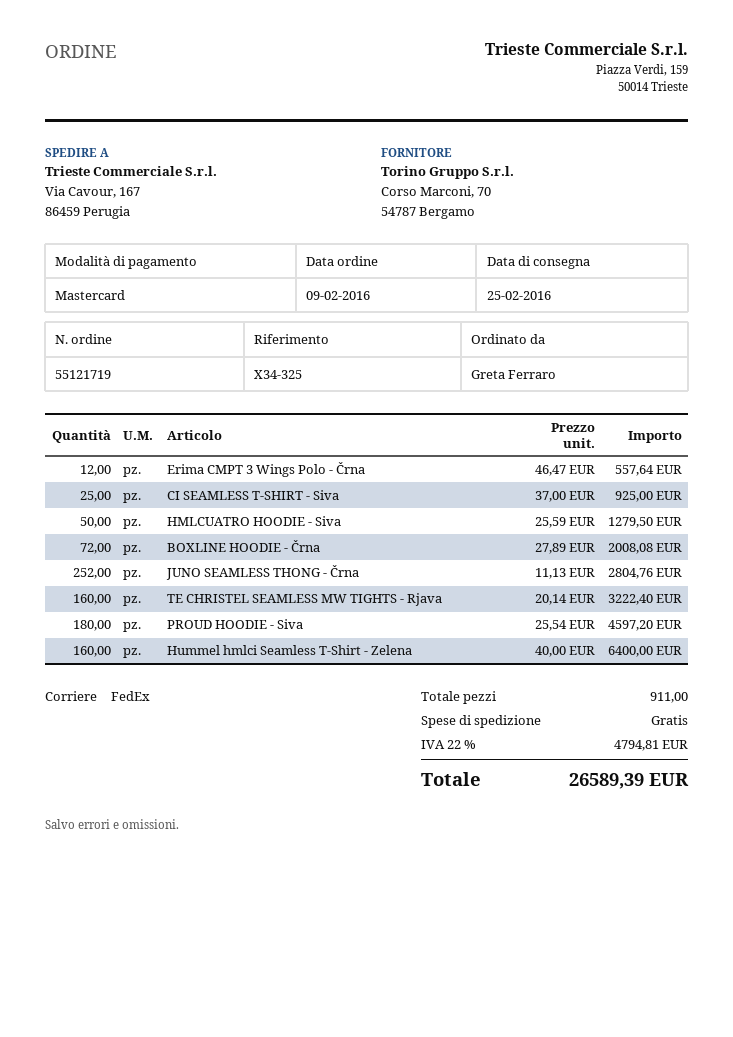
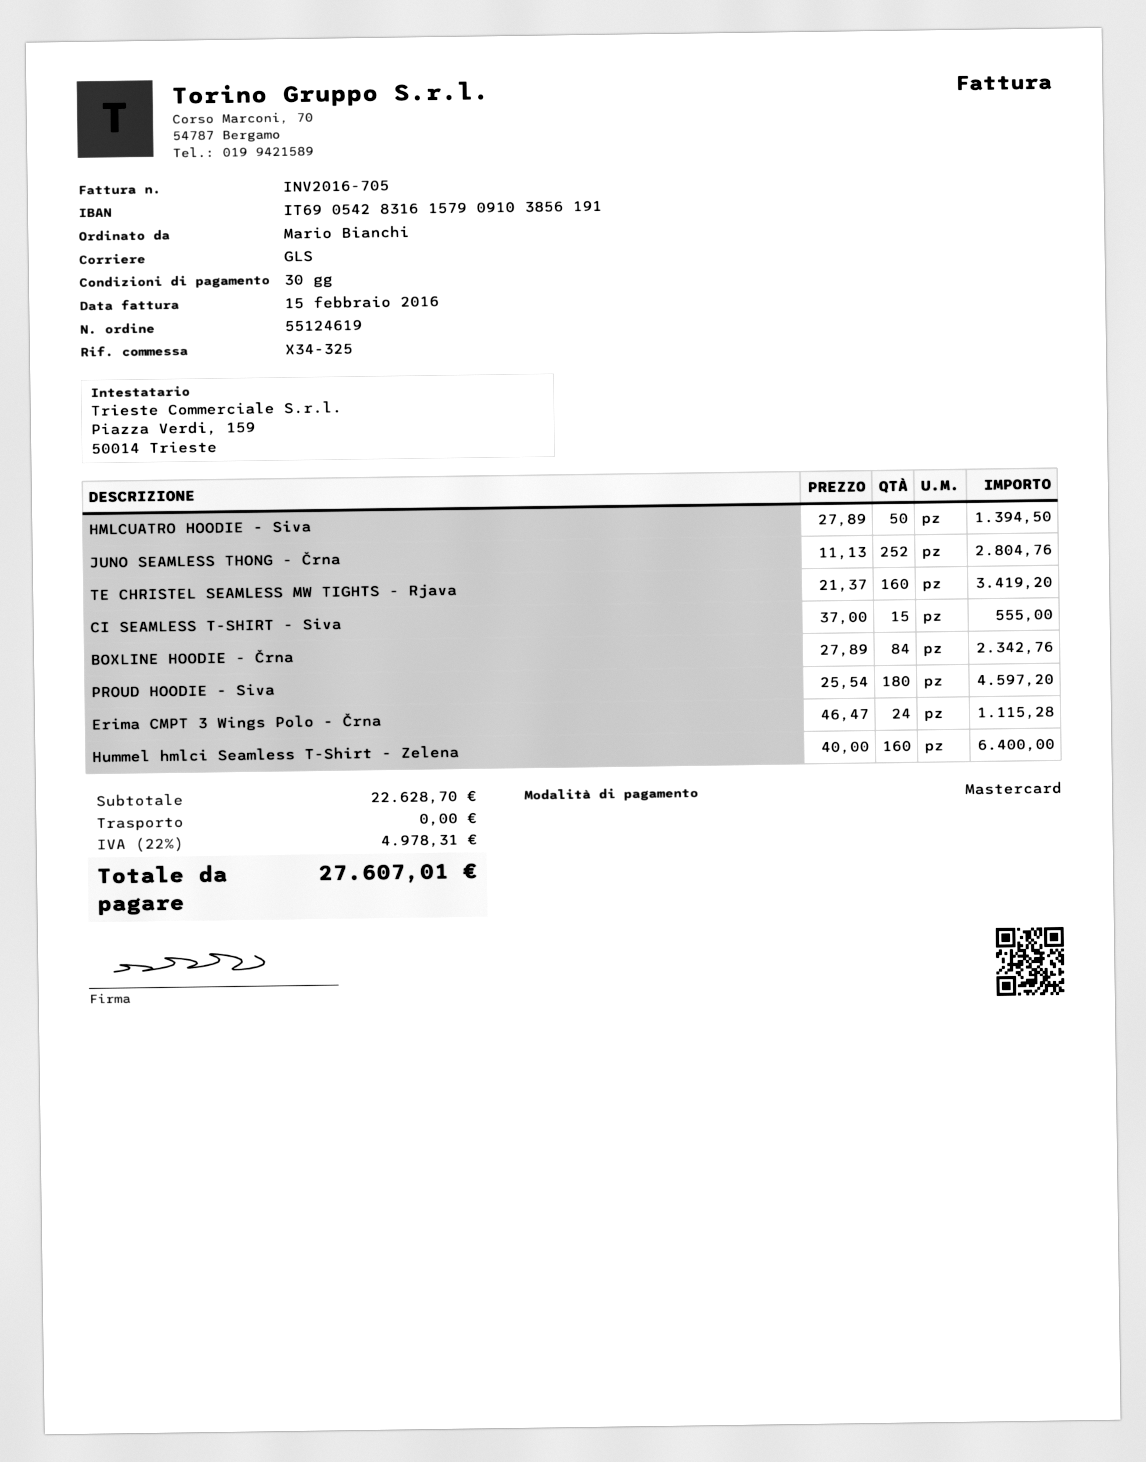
order number: 55121719 -> 55124619
ordered by: Greta Ferraro -> Mario Bianchi
shipping method: FedEx -> GLS
Erima CMPT 3 Wings Polo - Črna: 12 x 46.47 = 557.64 -> 24 x 46.47 = 1115.28
CI SEAMLESS T-SHIRT - Siva: 25 x 37.00 = 925.00 -> 15 x 37.00 = 555.00
HMLCUATRO HOODIE - Siva: 50 x 25.59 = 1279.50 -> 50 x 27.89 = 1394.50
BOXLINE HOODIE - Črna: 72 x 27.89 = 2008.08 -> 84 x 27.89 = 2342.76
TE CHRISTEL SEAMLESS MW TIGHTS - Rjava: 160 x 20.14 = 3222.40 -> 160 x 21.37 = 3419.20
tax: 22% = 4794.81 -> 22% = 4978.31
total: 26589.39 -> 27607.01

